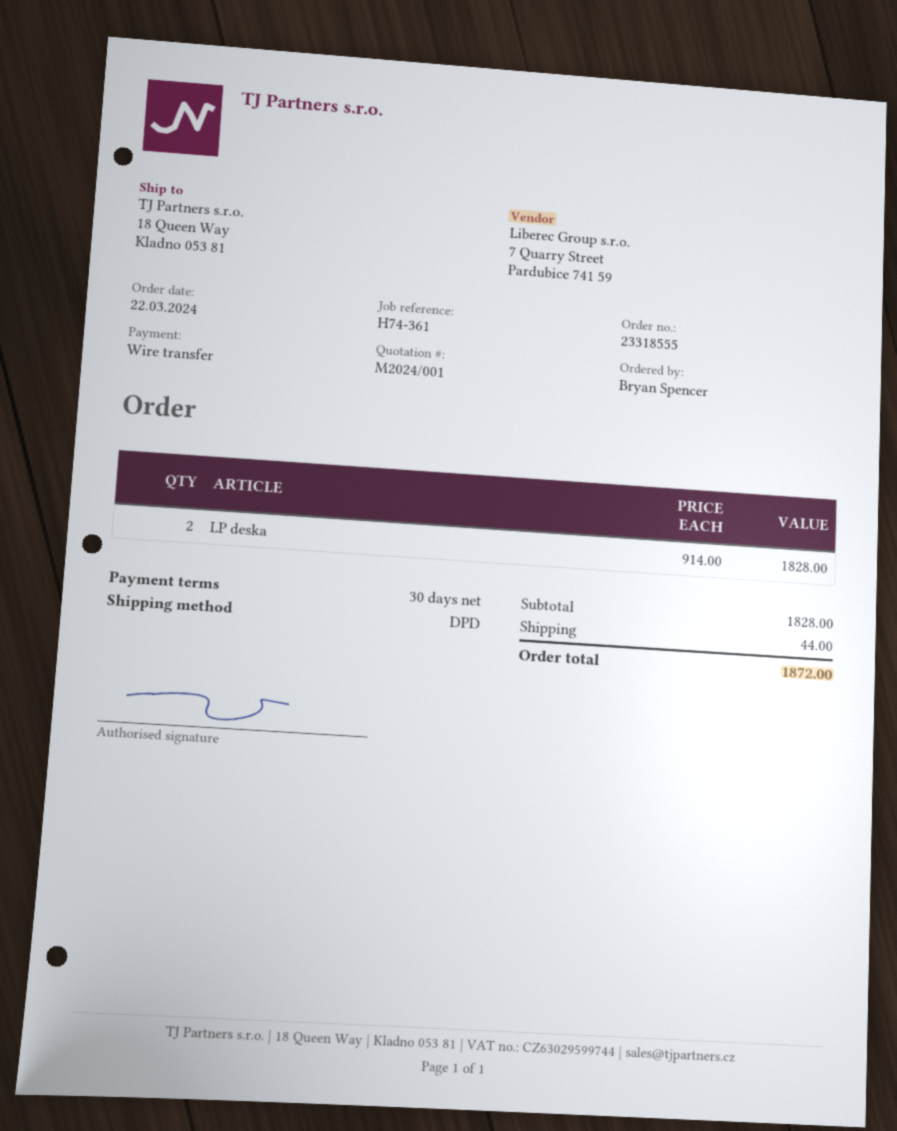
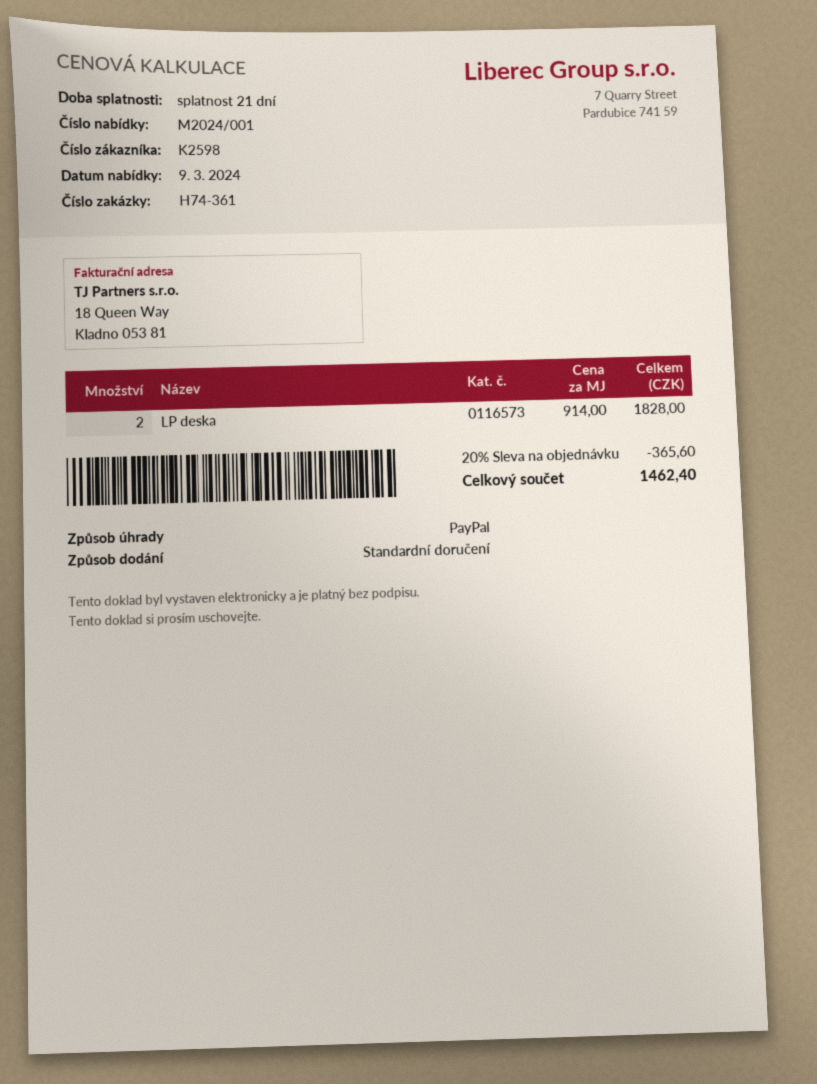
payment terms: 30 days -> 21 days
payment method: bank transfer -> PayPal
shipping method: DPD -> standard
discount: none -> 20% = 365.60
shipping: 44.00 -> none
total: 1872.00 -> 1462.40

